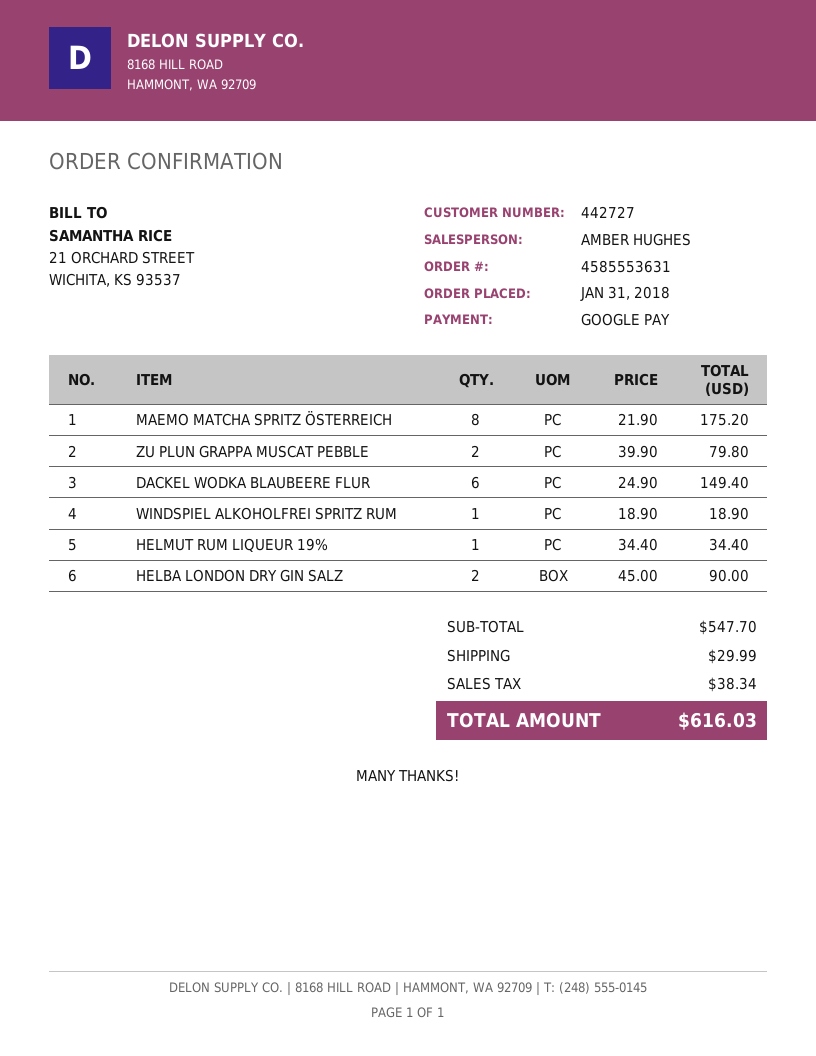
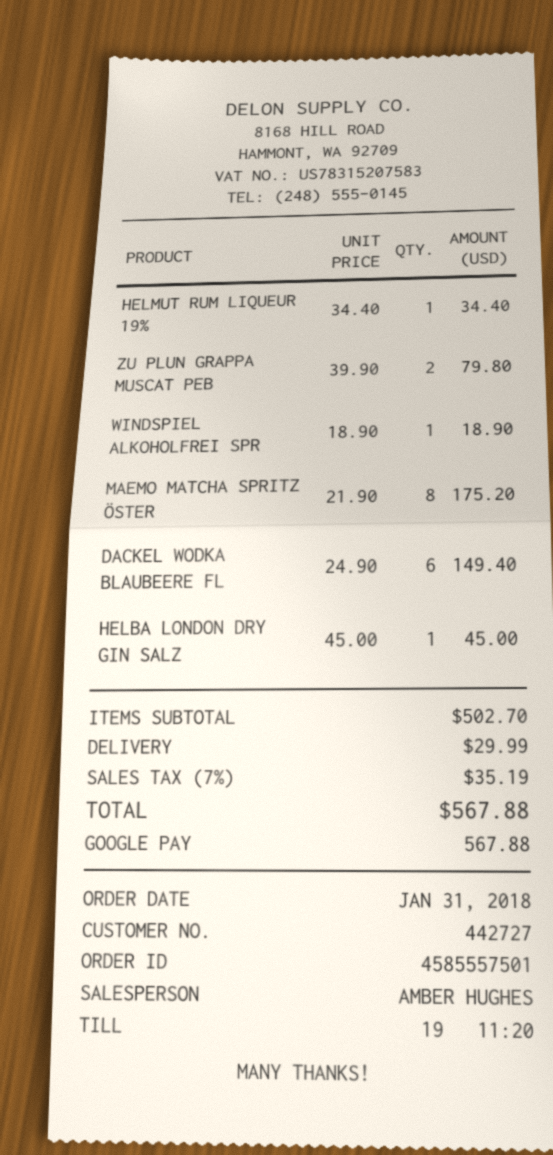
order number: 4585553631 -> 4585557501
HELBA LONDON DRY GIN SALZ: 2 x 45.00 = 90.00 -> 1 x 45.00 = 45.00
subtotal: 547.70 -> 502.70
tax: 38.34 -> 35.19
total: 616.03 -> 567.88

